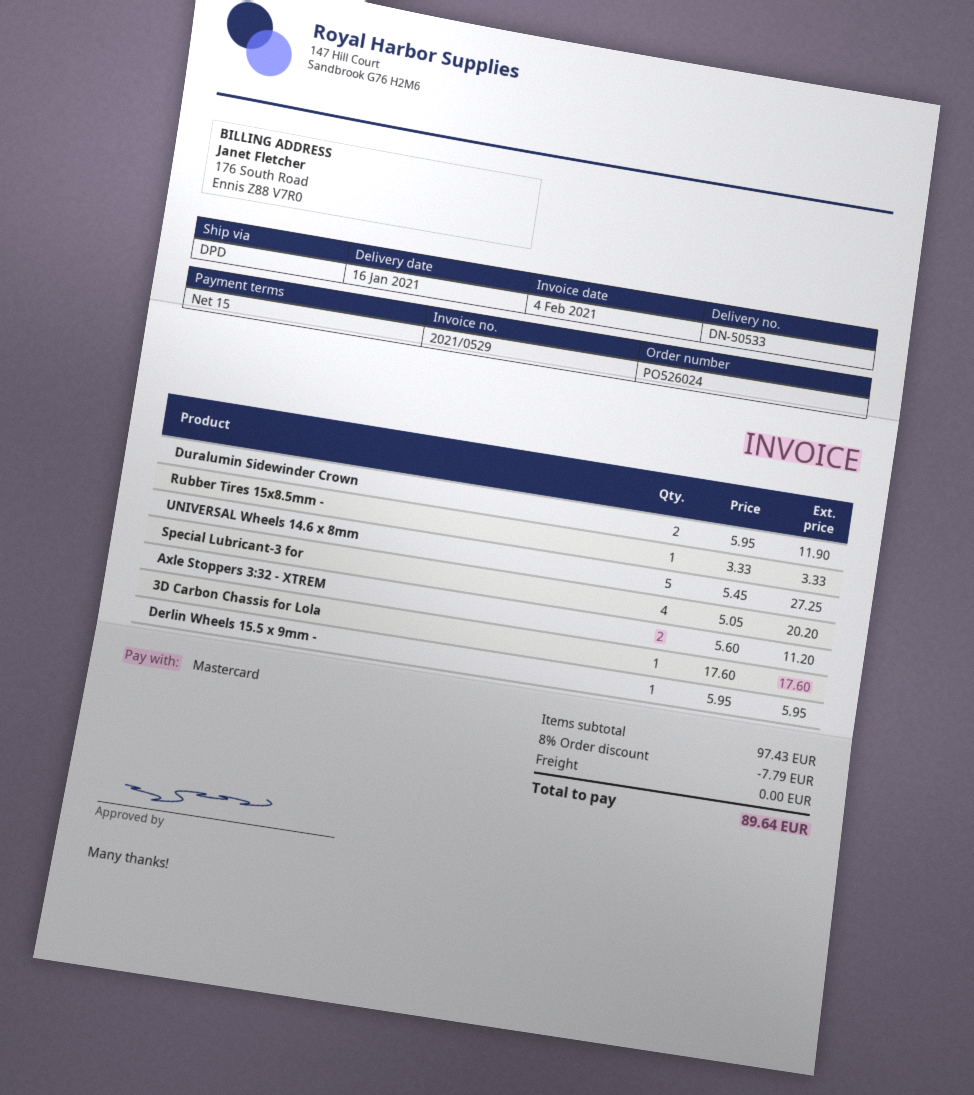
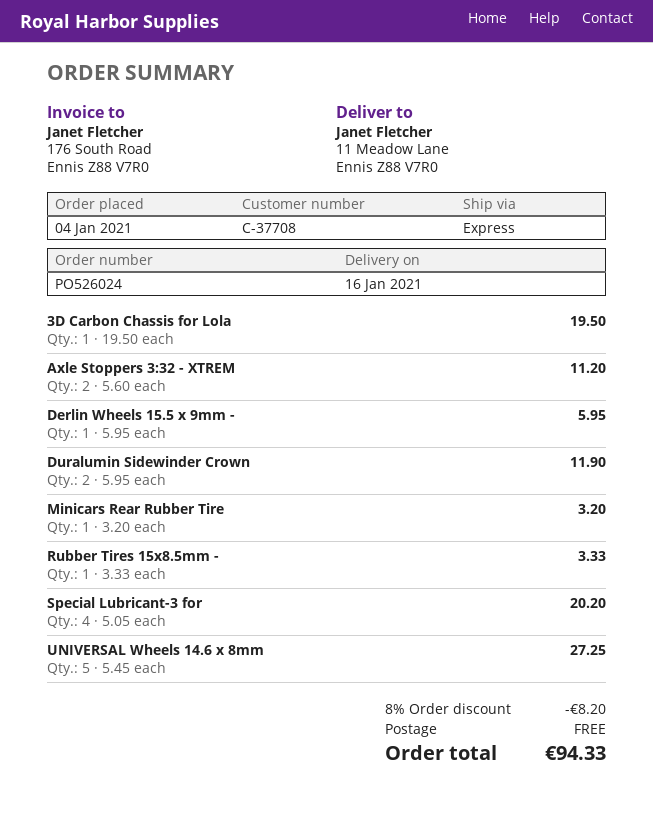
shipping method: DPD -> express
3D Carbon Chassis for Lola: 1 x 17.60 = 17.60 -> 1 x 19.50 = 19.50
Minicars Rear Rubber Tire: none -> 1 x 3.20 = 3.20
discount: 8% = 7.79 -> 8% = 8.20
total: 89.64 -> 94.33

